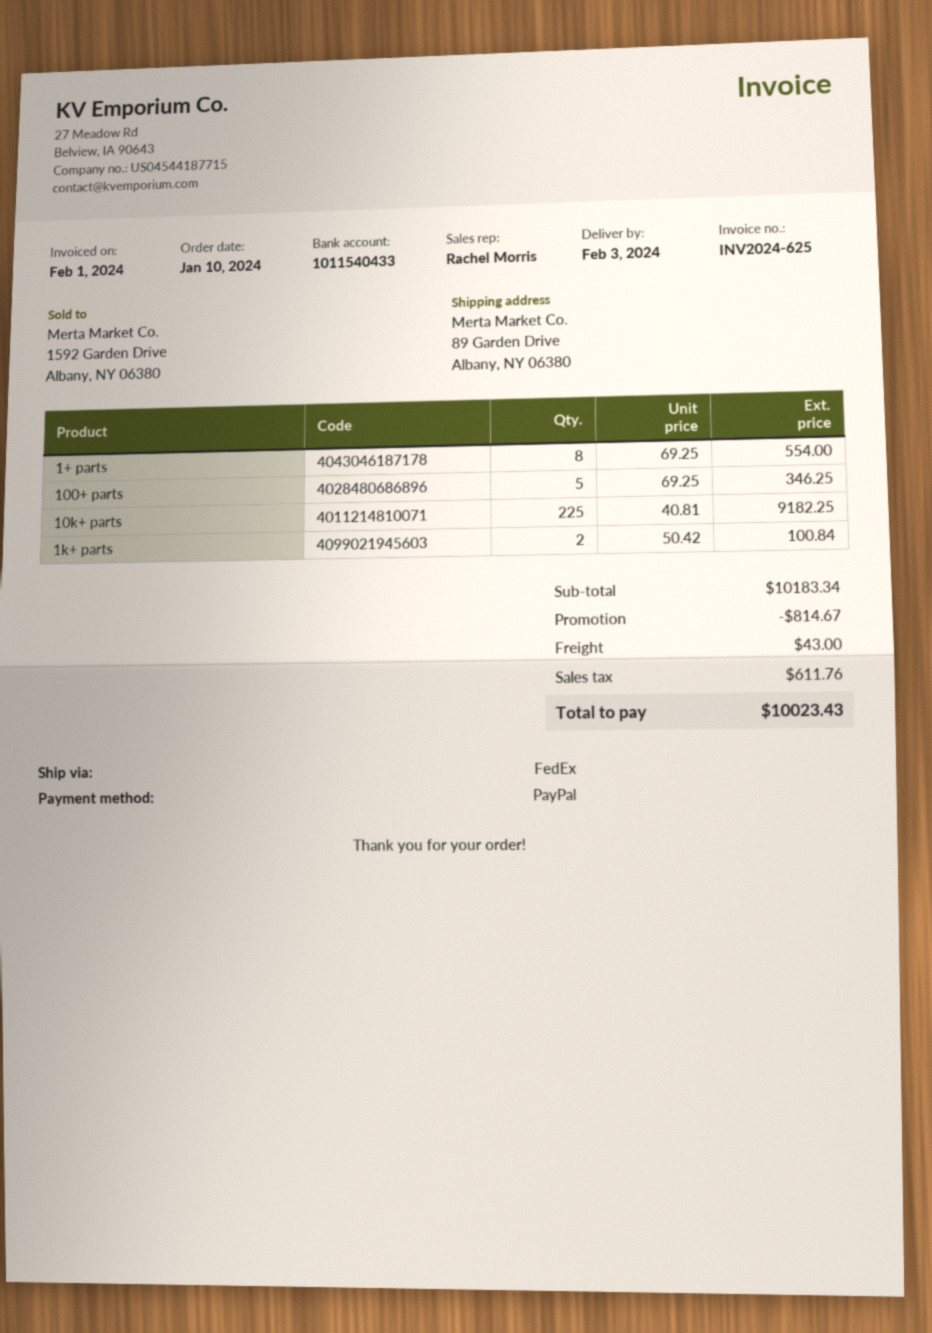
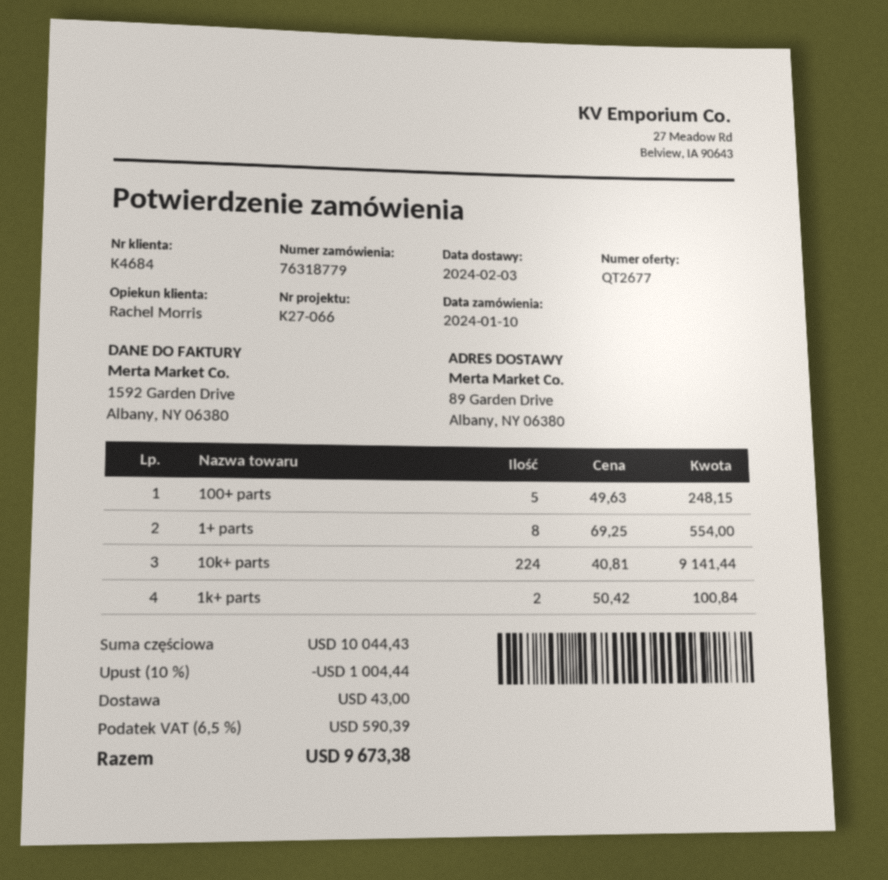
100+ parts: 5 x 69.25 = 346.25 -> 5 x 49.63 = 248.15
10k+ parts: 225 x 40.81 = 9182.25 -> 224 x 40.81 = 9141.44
subtotal: 10183.34 -> 10044.43
discount: 814.67 -> 1004.44
tax: 611.76 -> 590.39
total: 10023.43 -> 9673.38

